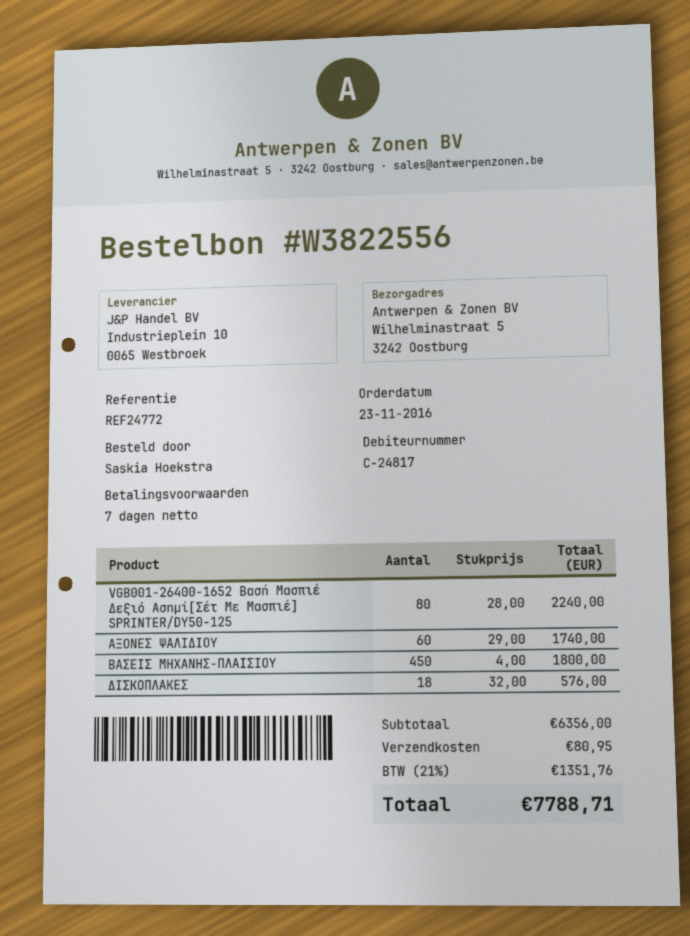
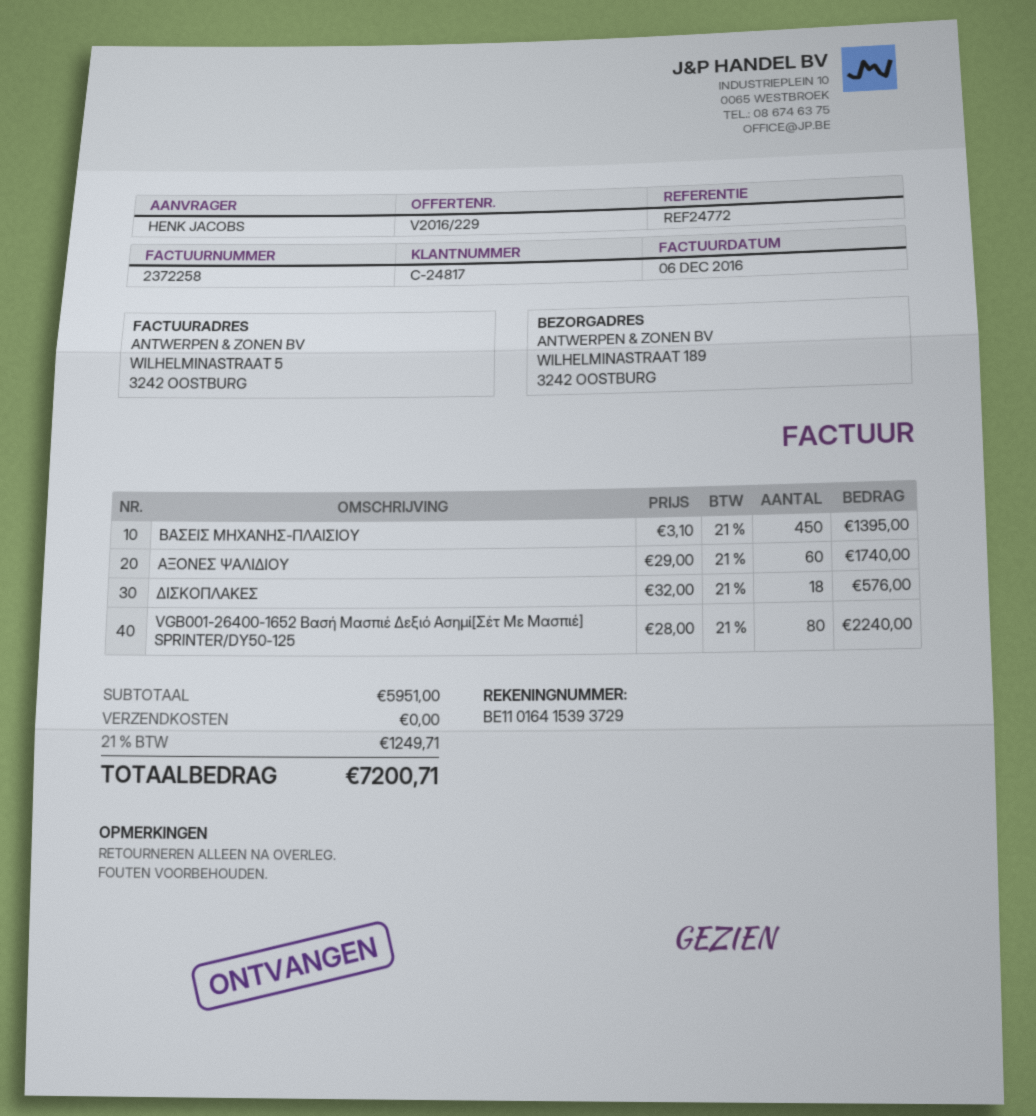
ordered by: Saskia Hoekstra -> HENK JACOBS
ship to: Wilhelminastraat 5, 3242 Oostburg -> WILHELMINASTRAAT 189, 3242 OOSTBURG
ΒΑΣΕΙΣ ΜΗΧΑΝΗΣ-ΠΛΑΙΣΙΟΥ: 450 x 4.00 = 1800.00 -> 450 x 3.10 = 1395.00
subtotal: 6356.00 -> 5951.00
shipping: 80.95 -> 0.00
tax: 21% = 1351.76 -> 21% = 1249.71
total: 7788.71 -> 7200.71

